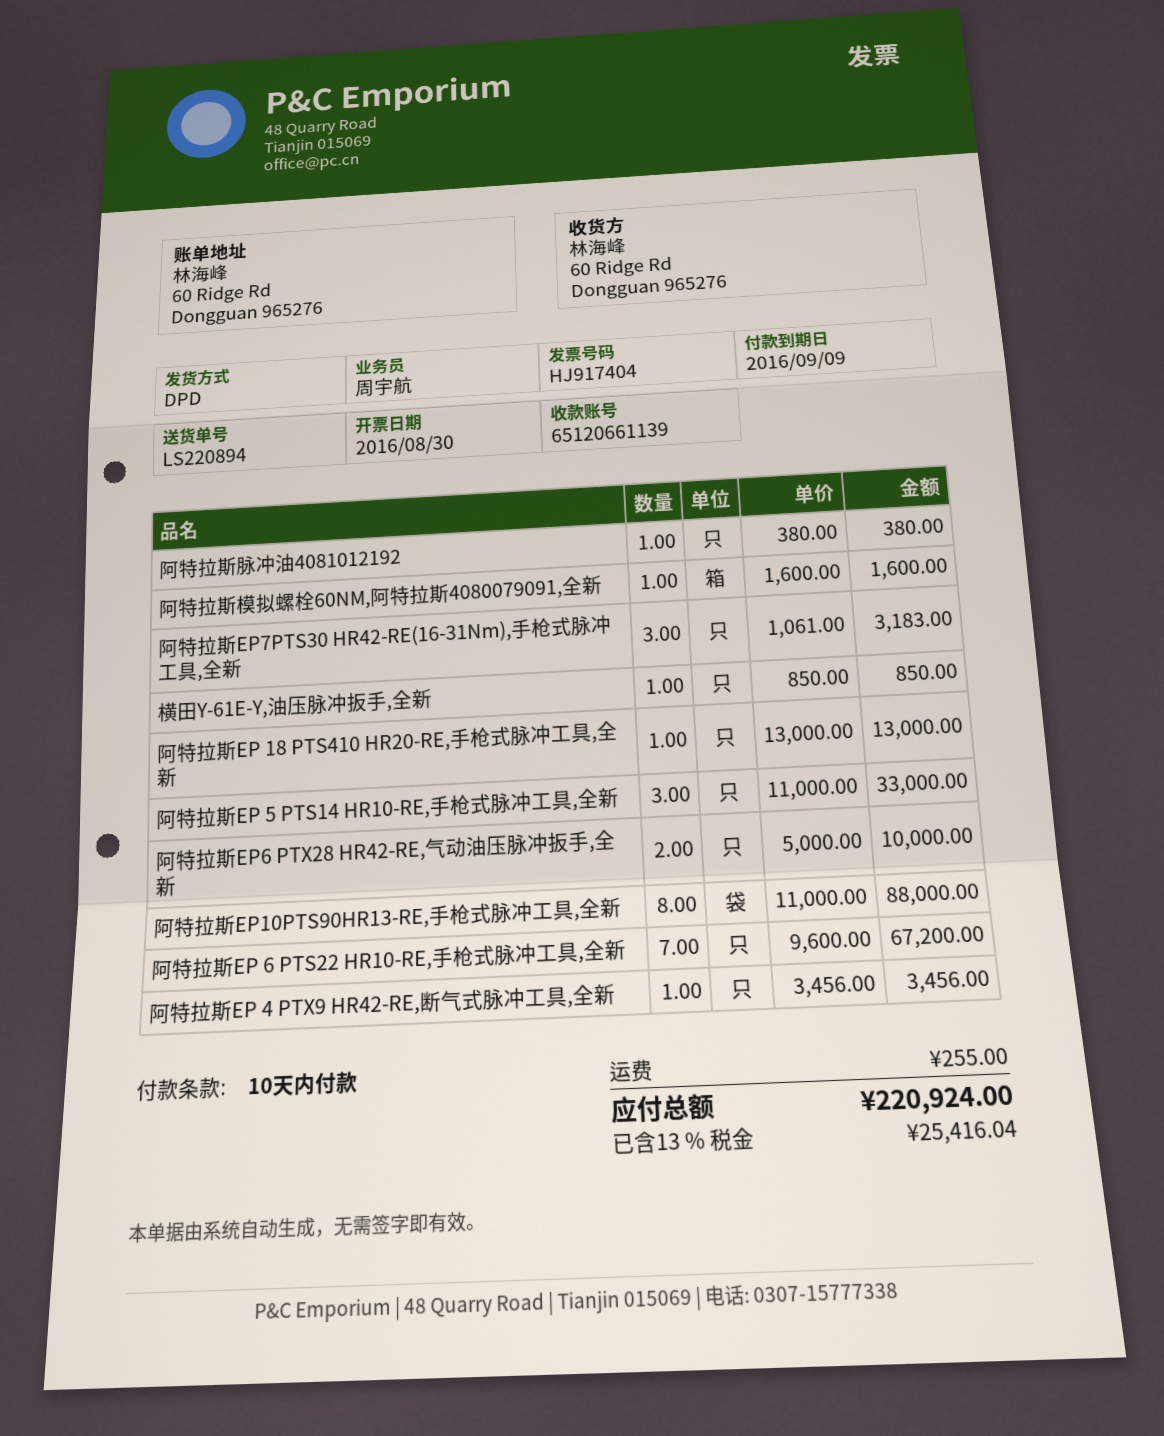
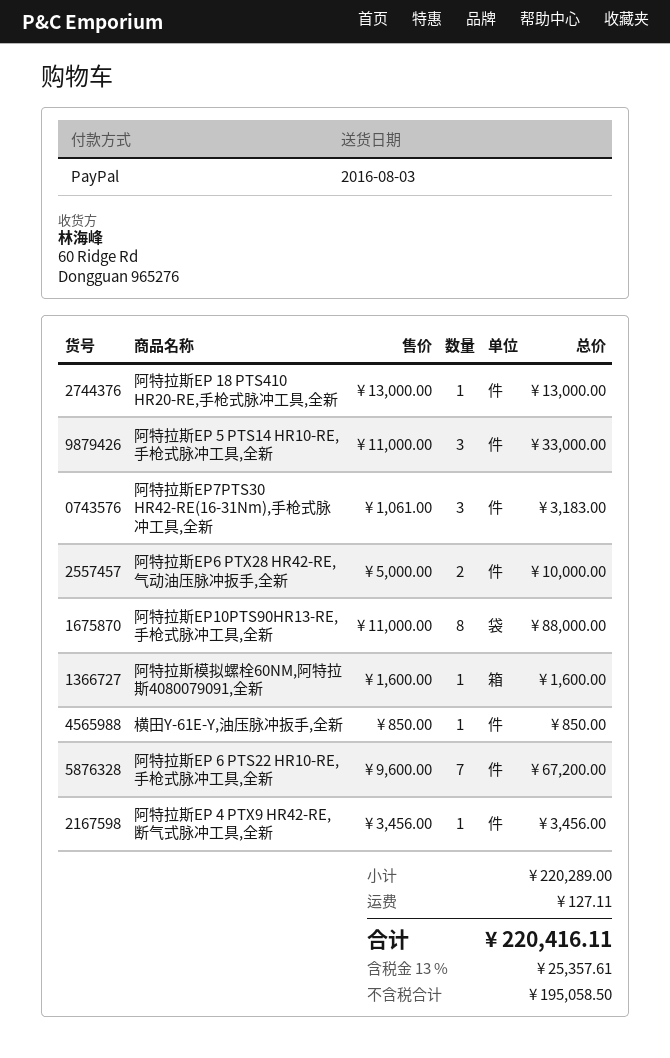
阿特拉斯脉冲油4081012192: 1 x 380.00 = 380.00 -> none
shipping: 255.00 -> 127.11
tax: 13% = 25416.04 -> 13% = 25357.61
total: 220924.00 -> 220416.11

